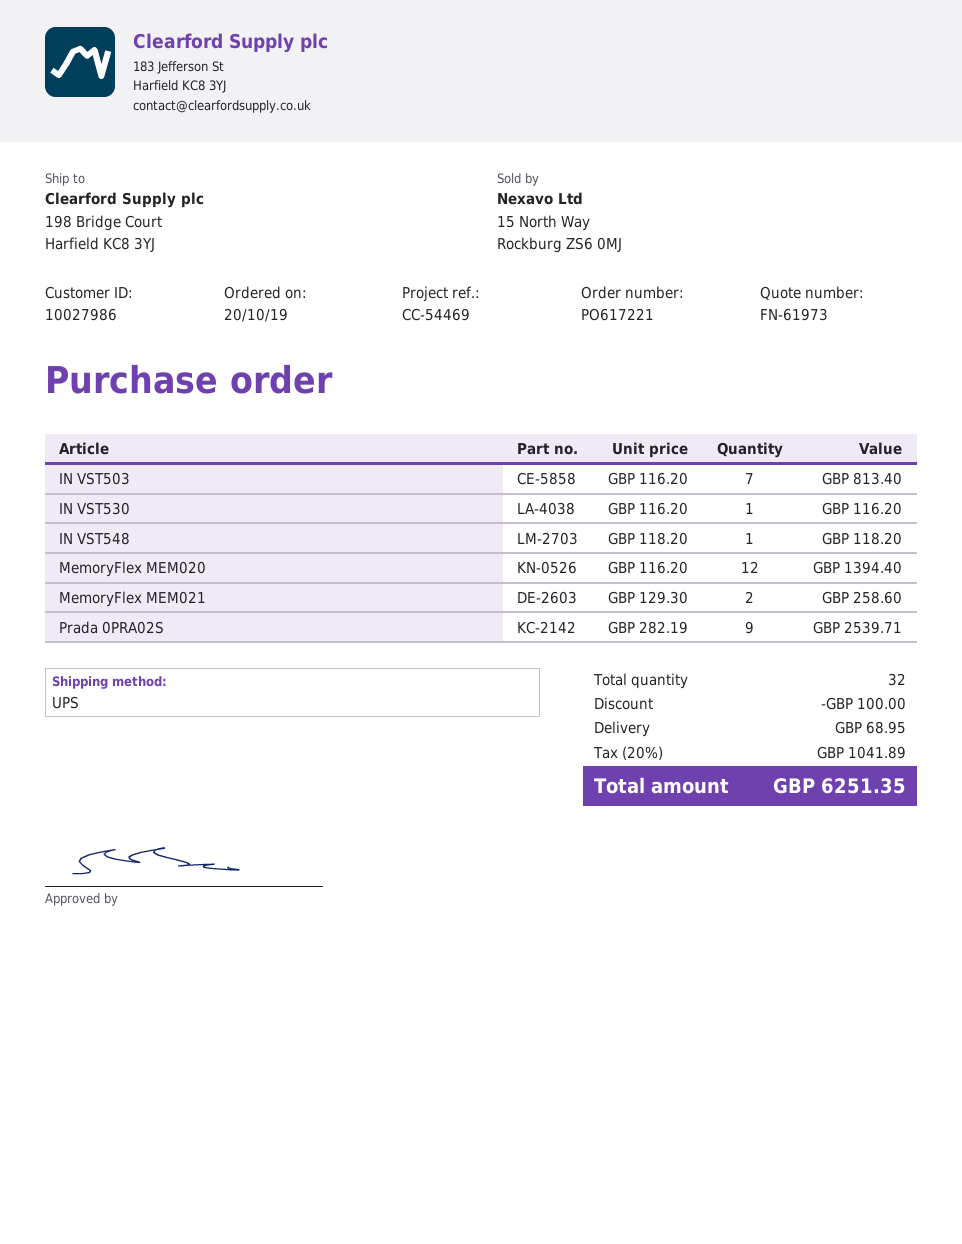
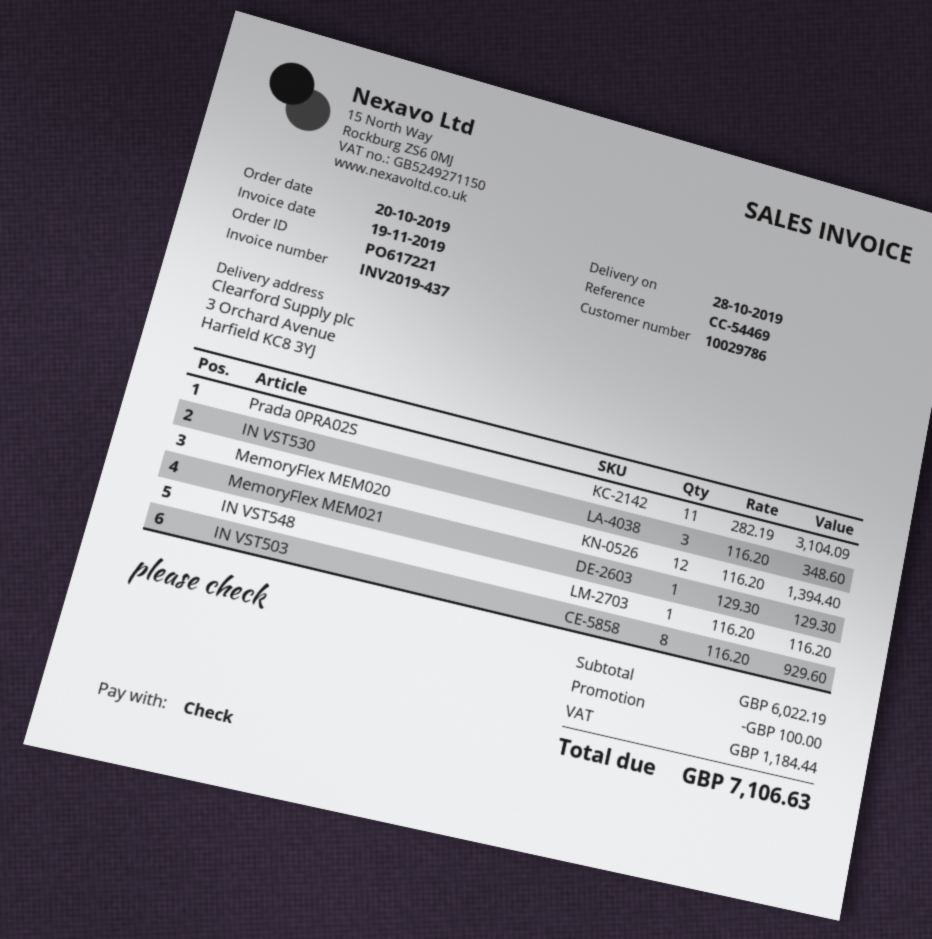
customer number: 10027986 -> 10029786
ship to: 198 Bridge Court, Harfield KC8 3YJ -> 3 Orchard Avenue, Harfield KC8 3YJ
IN VST503: 7 x 116.20 = 813.40 -> 8 x 116.20 = 929.60
IN VST530: 1 x 116.20 = 116.20 -> 3 x 116.20 = 348.60
IN VST548: 1 x 118.20 = 118.20 -> 1 x 116.20 = 116.20
MemoryFlex MEM021: 2 x 129.30 = 258.60 -> 1 x 129.30 = 129.30
Prada 0PRA02S: 9 x 282.19 = 2539.71 -> 11 x 282.19 = 3104.09
shipping: 68.95 -> none
tax: 1041.89 -> 1184.44
total: 6251.35 -> 7106.63

